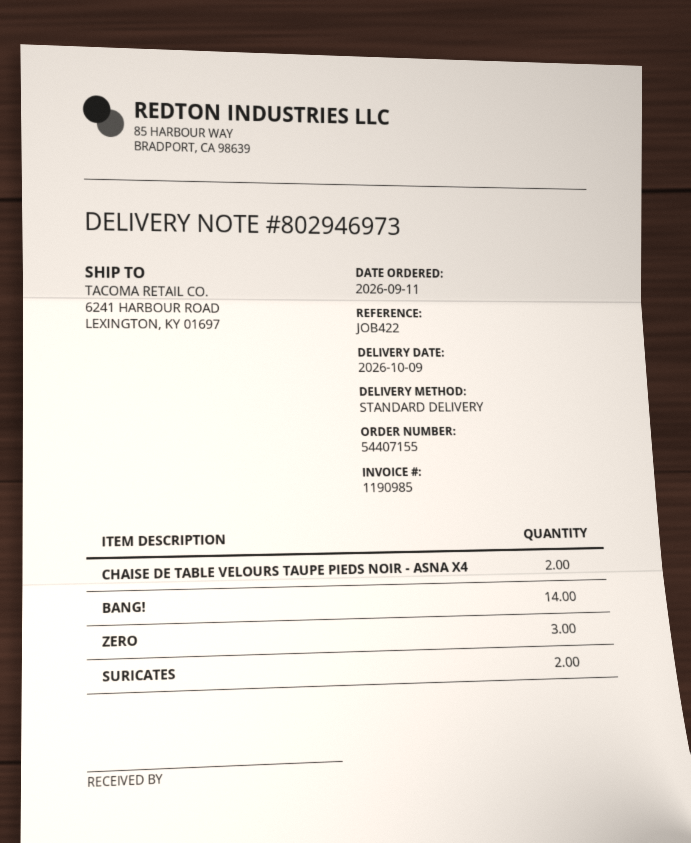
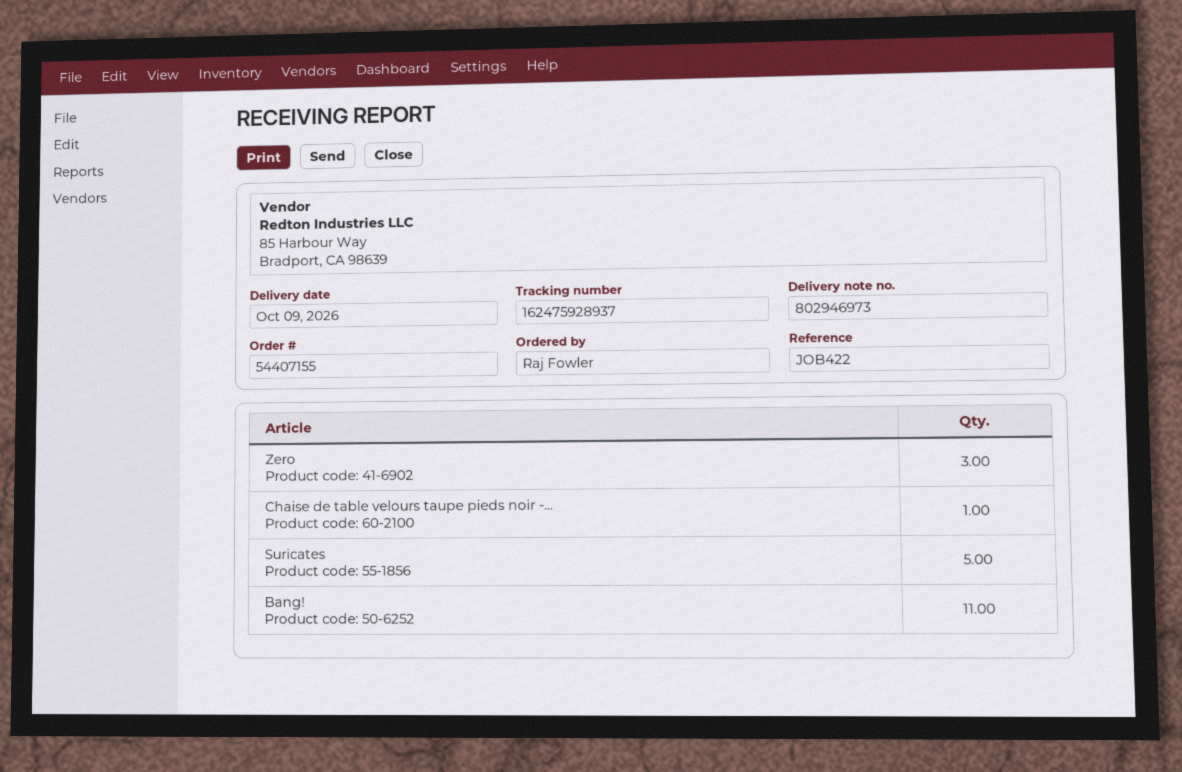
CHAISE DE TABLE VELOURS TAUPE PIEDS NOIR - ASNA X4: 2 -> 1
BANG!: 14 -> 11
SURICATES: 2 -> 5

